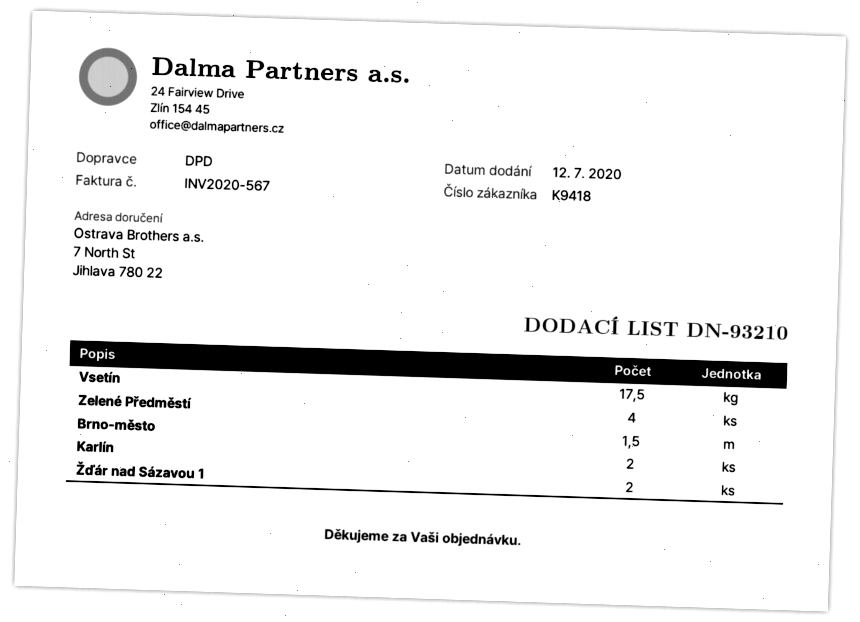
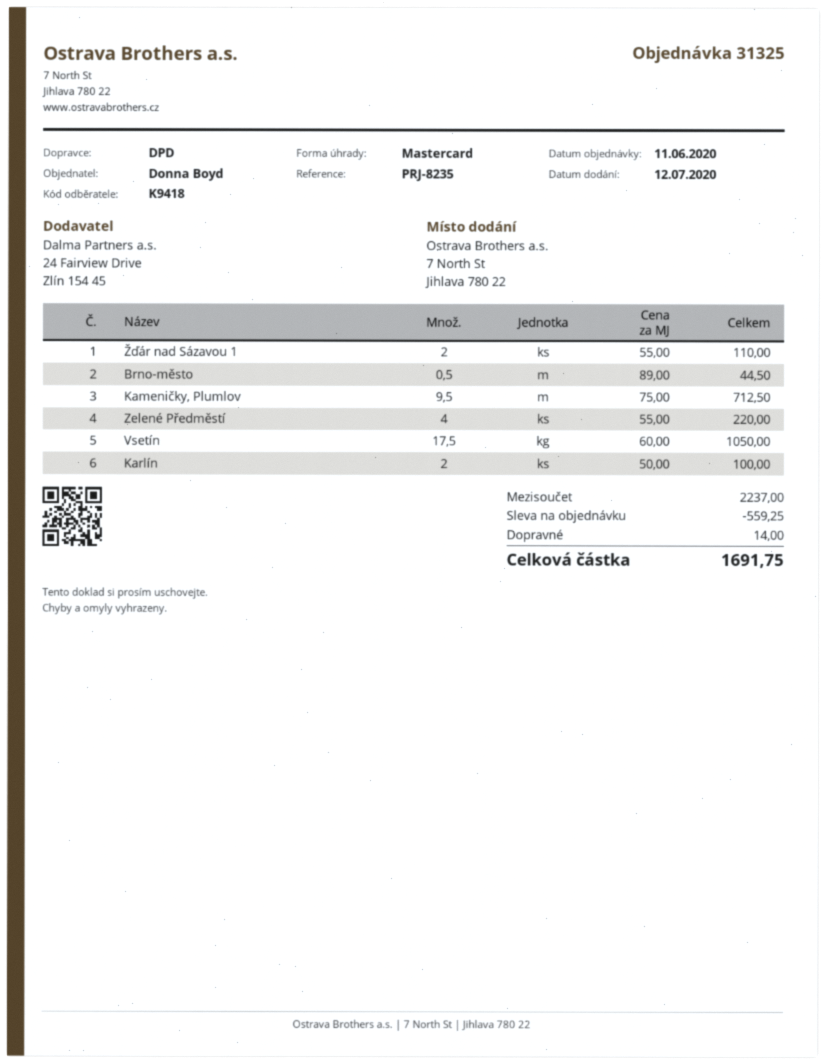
Brno-město: 1.5 -> 0.5
Kameničky, Plumlov: none -> 9.5

